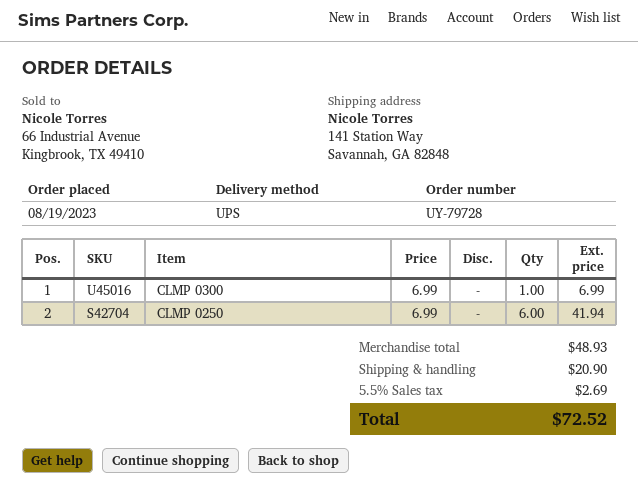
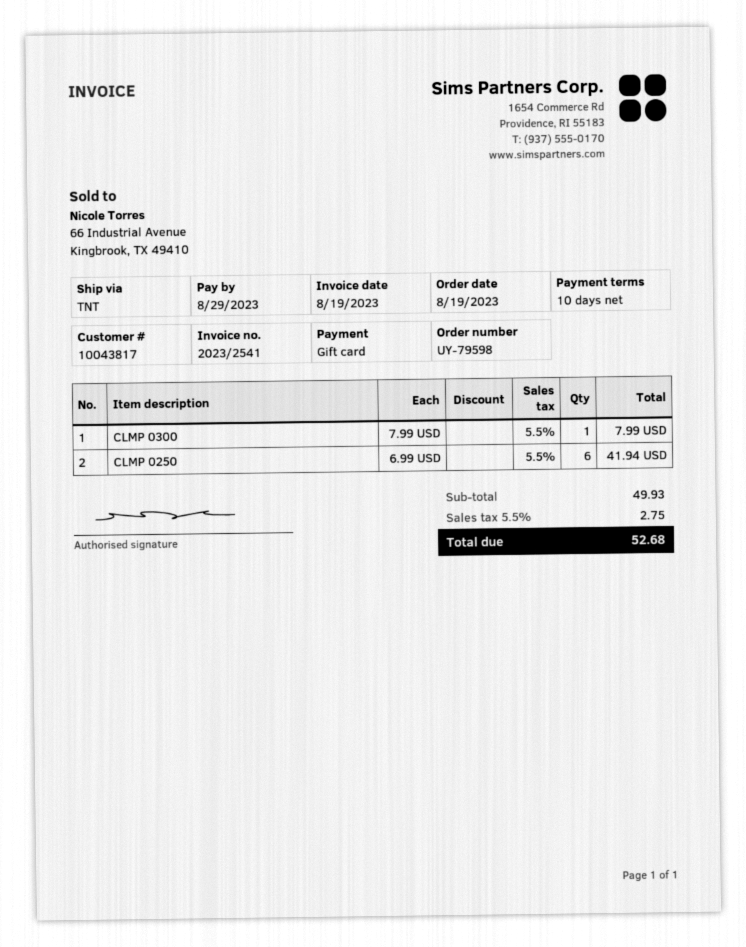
order number: UY-79728 -> UY-79598
shipping method: UPS -> TNT
CLMP 0300: 1 x 6.99 = 6.99 -> 1 x 7.99 = 7.99
subtotal: 48.93 -> 49.93
shipping: 20.90 -> none
tax: 5.5% = 2.69 -> 5.5% = 2.75
total: 72.52 -> 52.68

